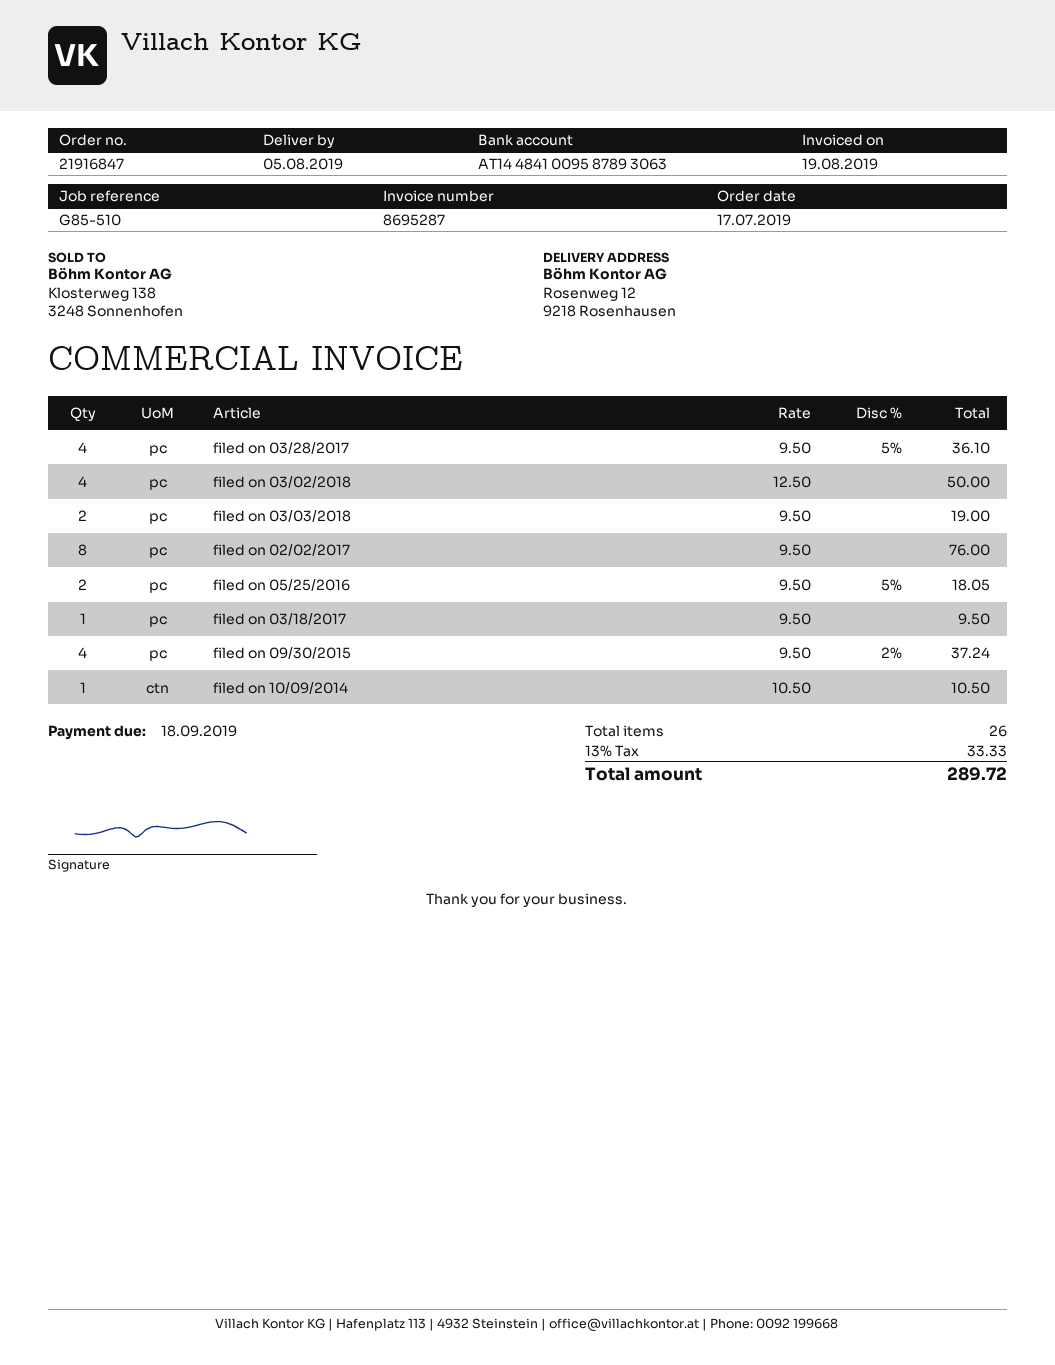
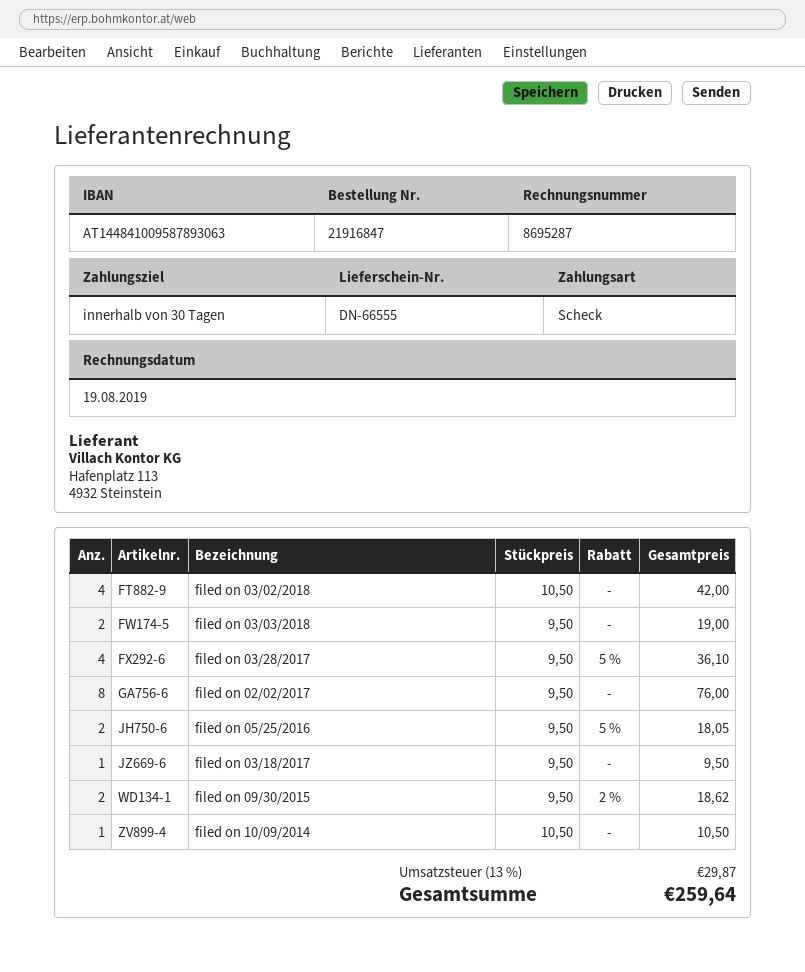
filed on 03/02/2018: 4 x 12.50 = 50.00 -> 4 x 10.50 = 42.00
filed on 09/30/2015: 4 x 9.50 - 2% = 37.24 -> 2 x 9.50 - 2% = 18.62
tax: 13% = 33.33 -> 13% = 29.87
total: 289.72 -> 259.64

